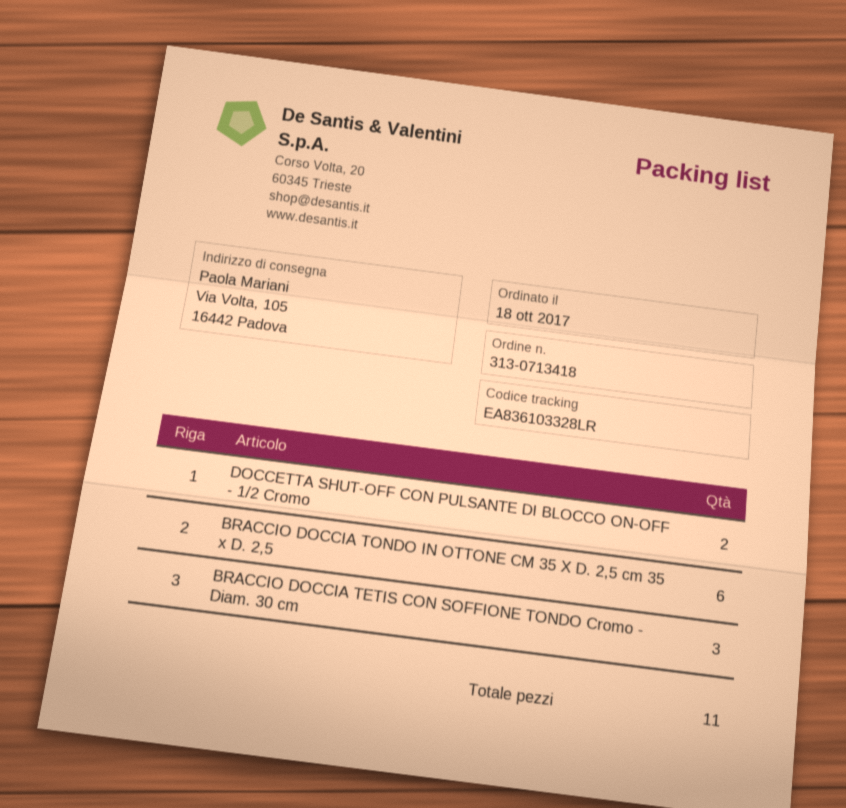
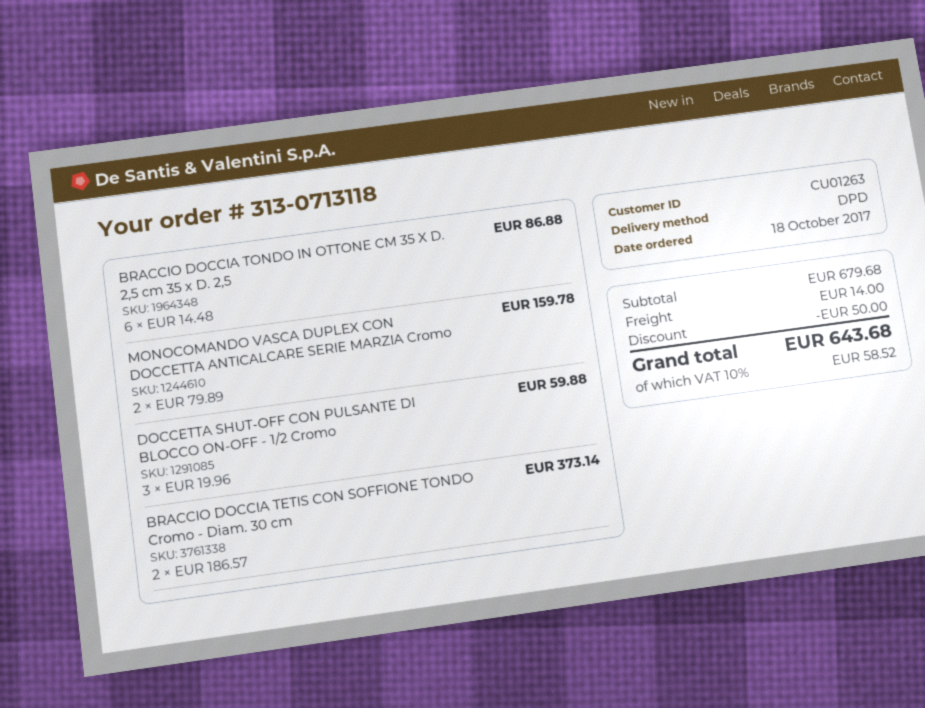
order number: 313-0713418 -> 313-0713118
DOCCETTA SHUT-OFF CON PULSANTE DI BLOCCO ON-OFF - 1/2 Cromo: 2 -> 3
BRACCIO DOCCIA TETIS CON SOFFIONE TONDO Cromo - Diam. 30 cm: 3 -> 2
MONOCOMANDO VASCA DUPLEX CON DOCCETTA ANTICALCARE SERIE MARZIA Cromo: none -> 2

